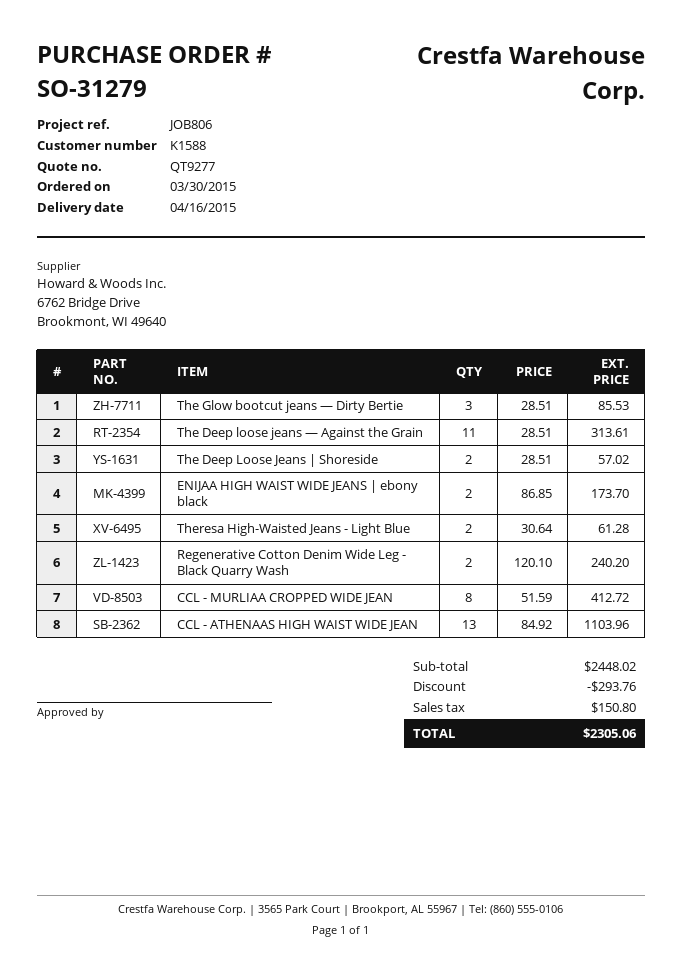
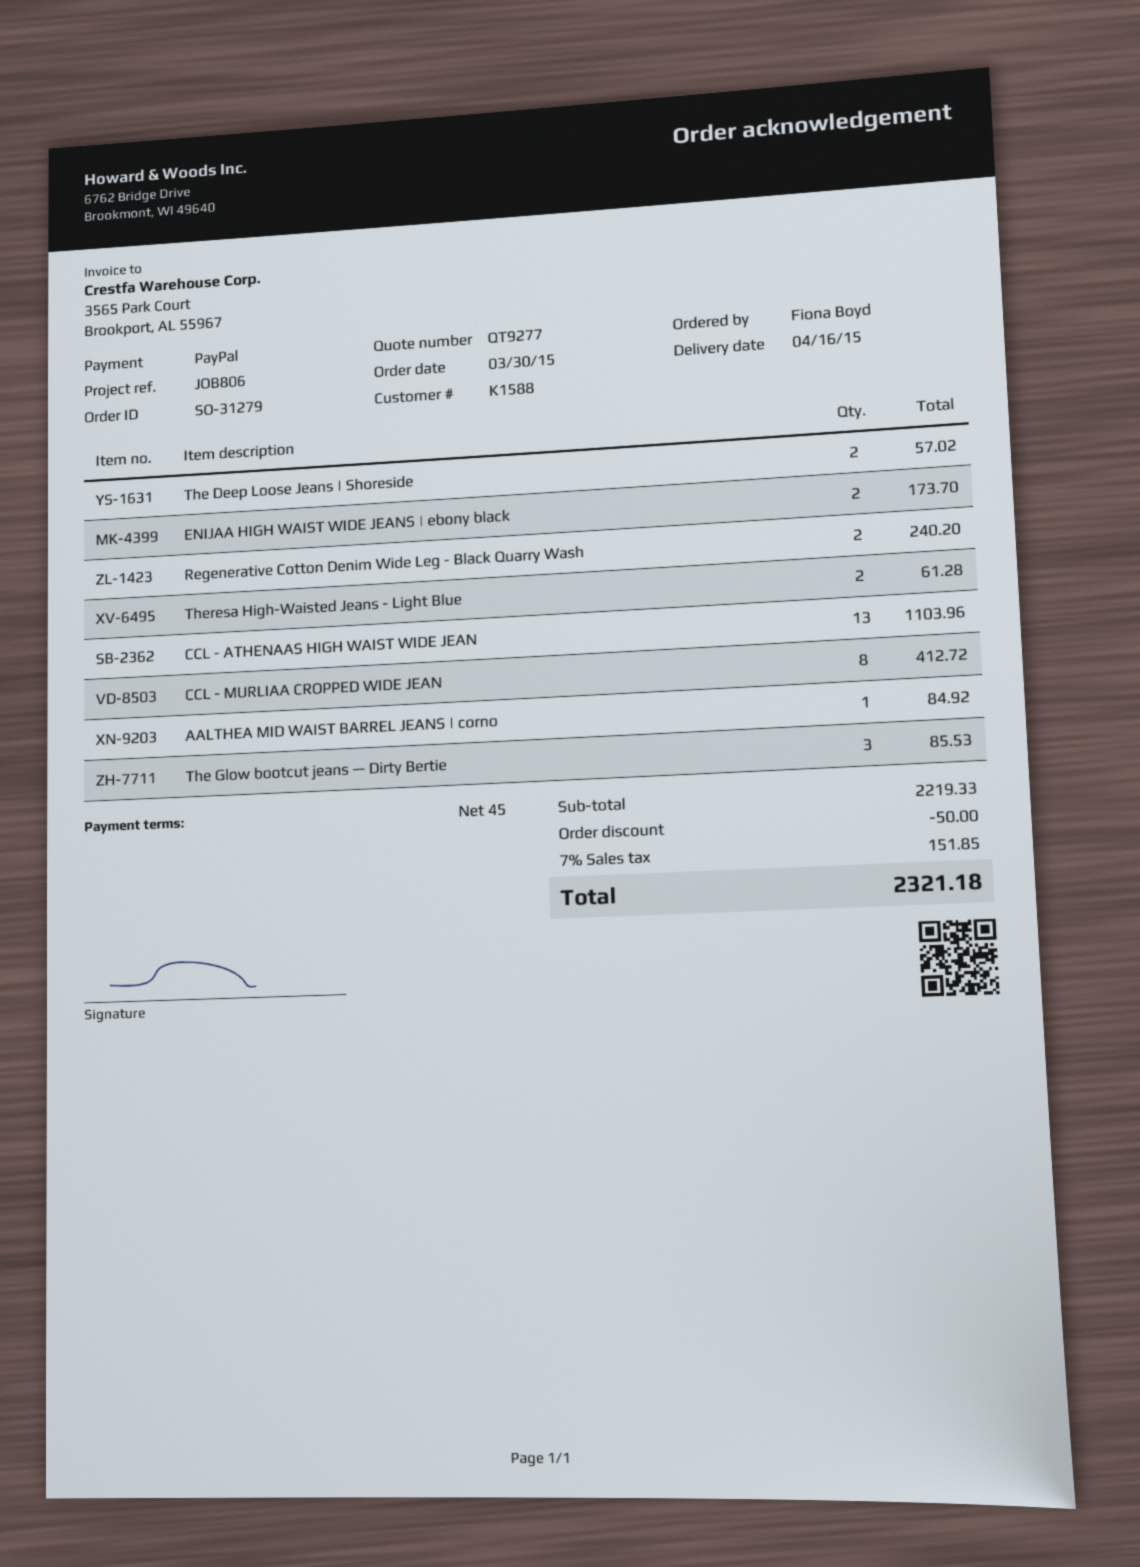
The Deep loose jeans — Against the Grain: 11 for 313.61 -> none
AALTHEA MID WAIST BARREL JEANS | corno: none -> 1 for 84.92
subtotal: 2448.02 -> 2219.33
discount: 293.76 -> 50.00
tax: 150.80 -> 151.85
total: 2305.06 -> 2321.18

